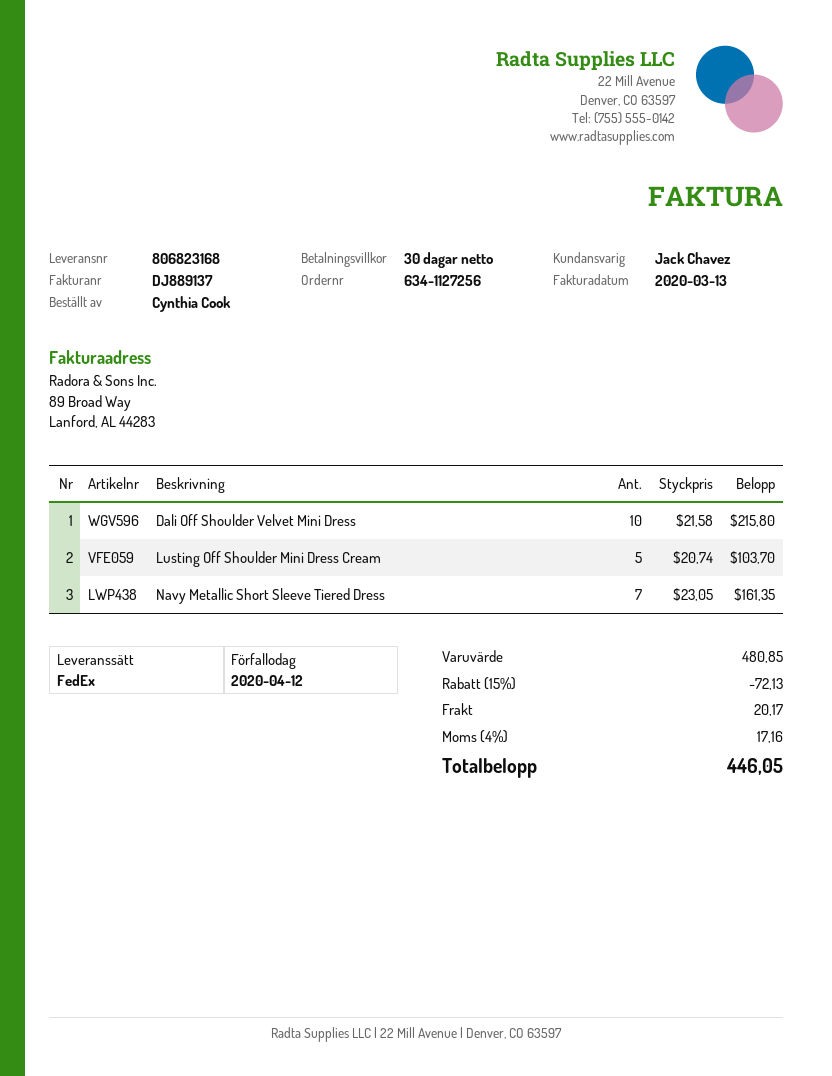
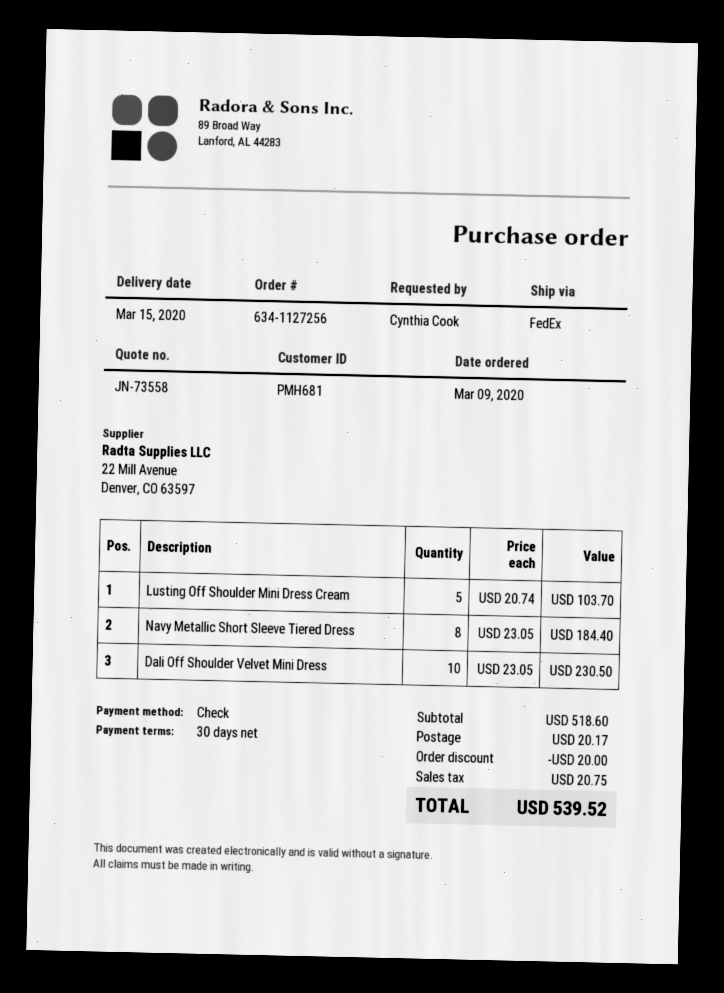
Dali Off Shoulder Velvet Mini Dress: 10 x 21.58 = 215.80 -> 10 x 23.05 = 230.50
Navy Metallic Short Sleeve Tiered Dress: 7 x 23.05 = 161.35 -> 8 x 23.05 = 184.40
subtotal: 480.85 -> 518.60
discount: 72.13 -> 20.00
tax: 17.16 -> 20.75
total: 446.05 -> 539.52

